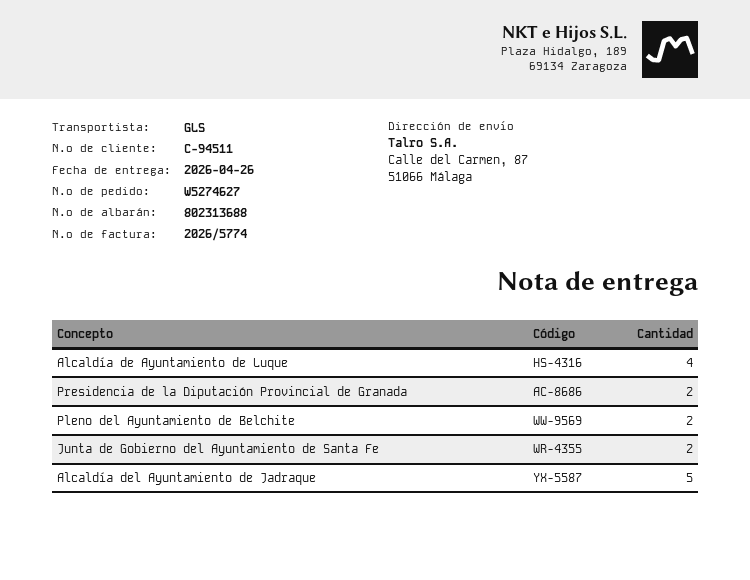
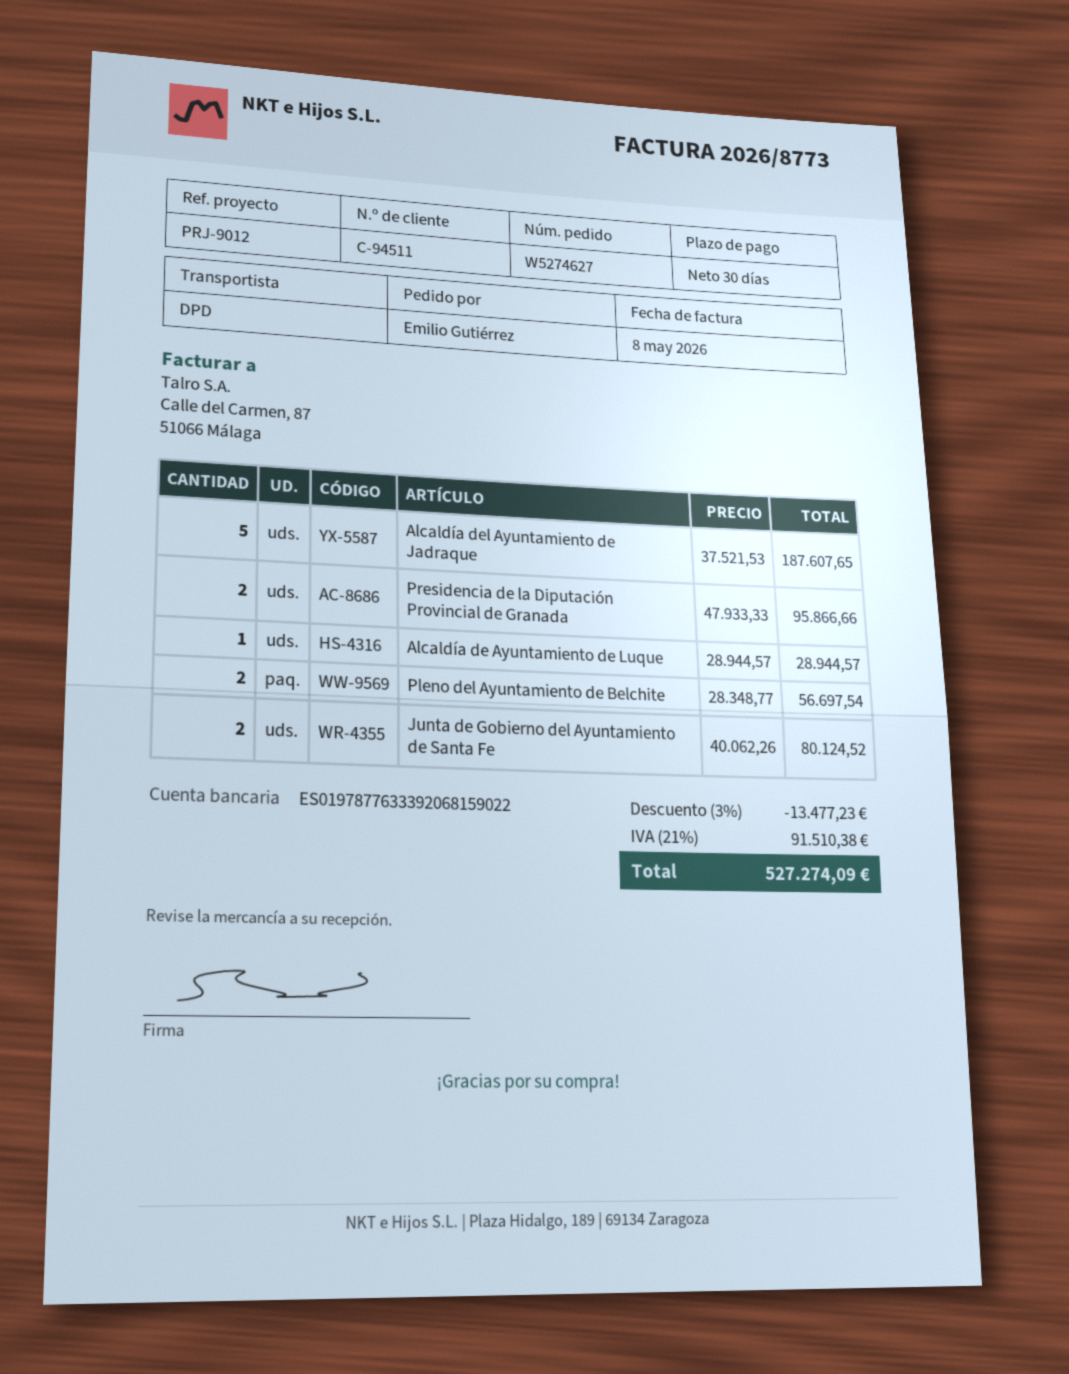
invoice number: 2026/5774 -> 2026/8773
shipping method: GLS -> DPD
Alcaldía de Ayuntamiento de Luque: 4 -> 1

